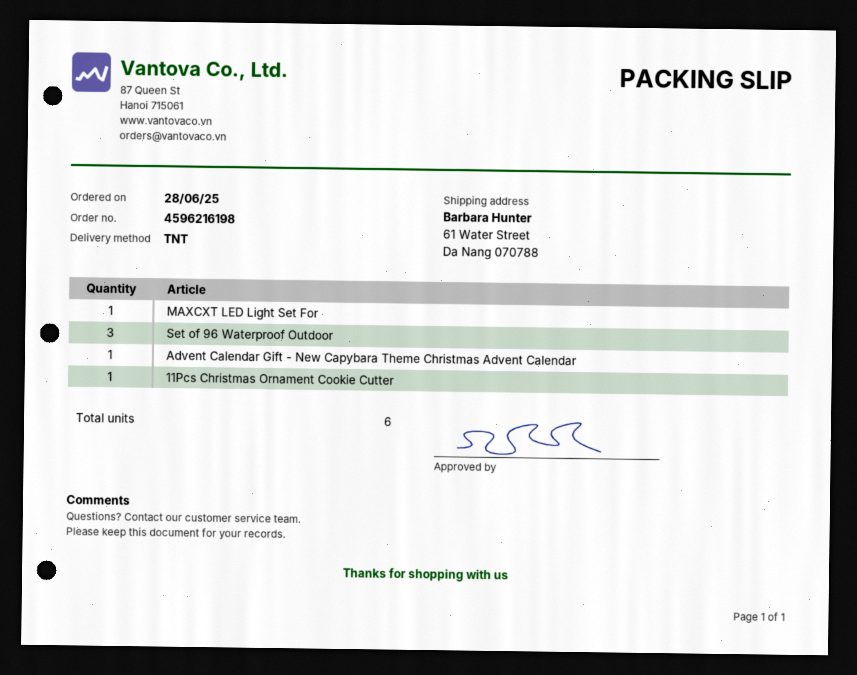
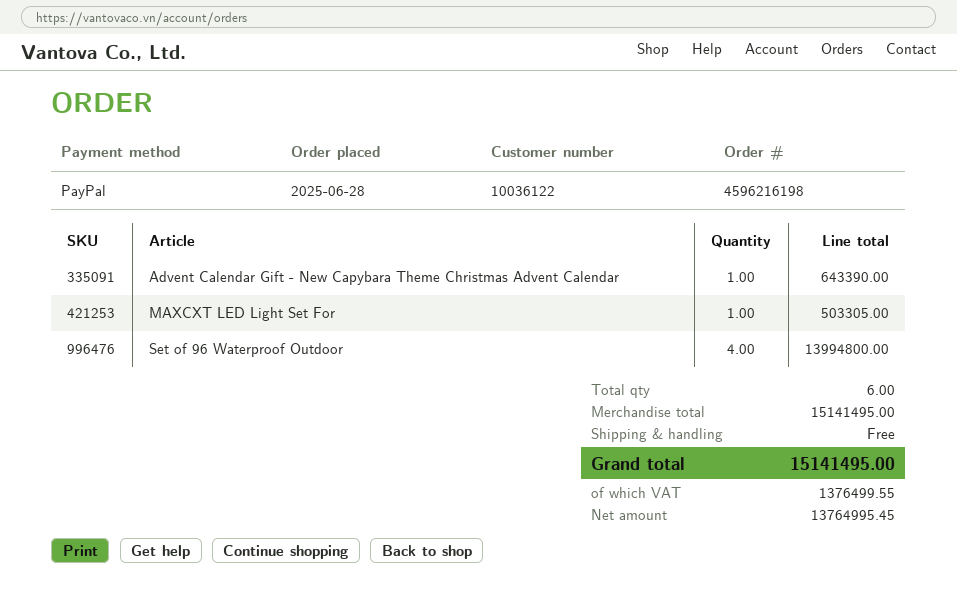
Set of 96 Waterproof Outdoor: 3 -> 4
11Pcs Christmas Ornament Cookie Cutter: 1 -> none

